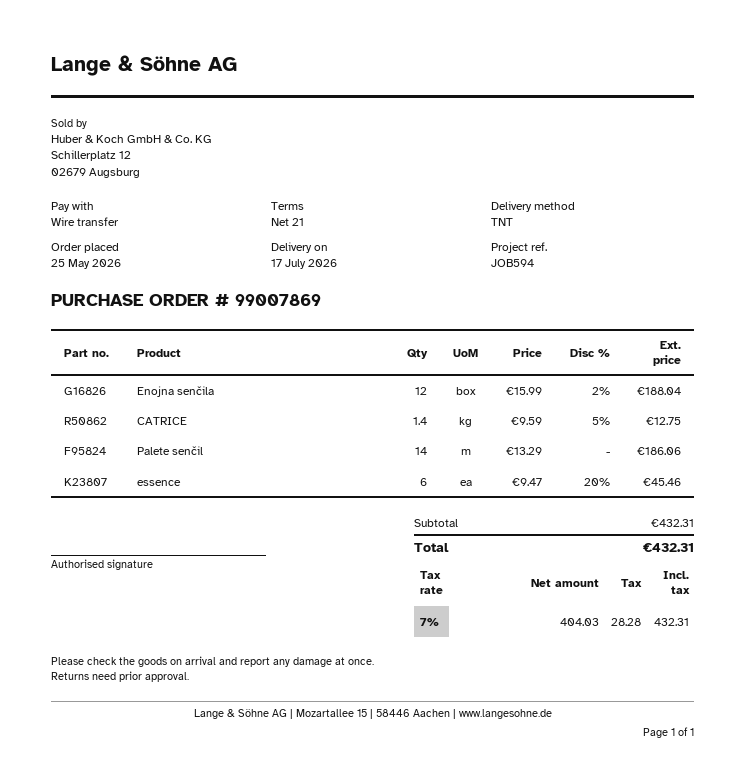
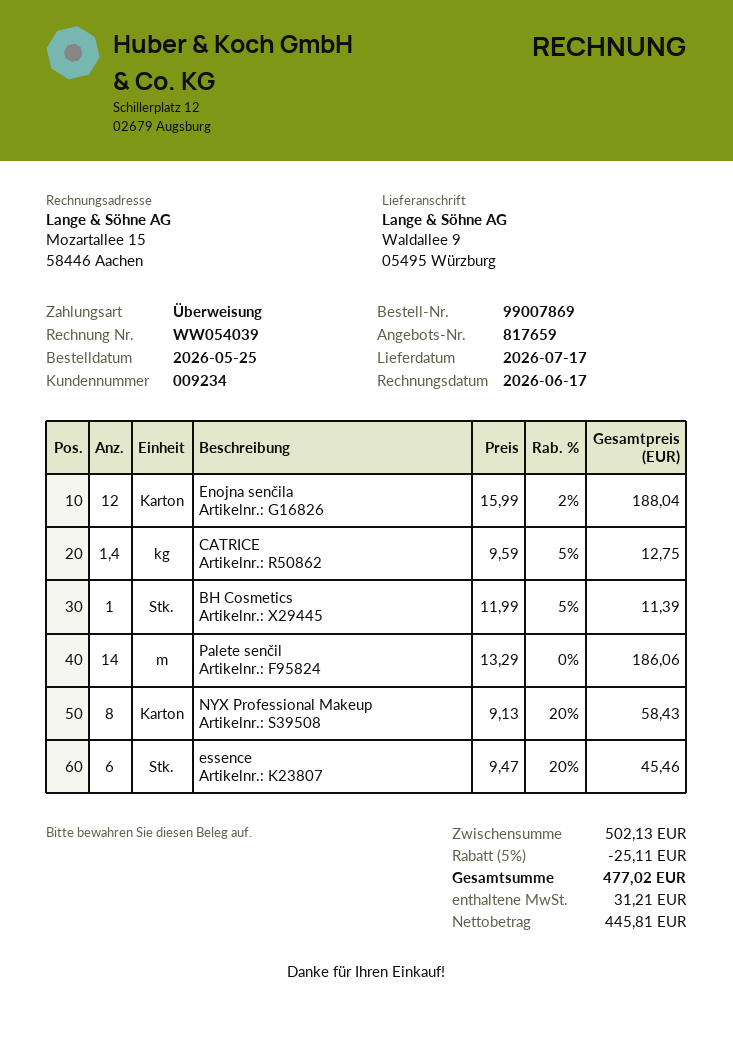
BH Cosmetics: none -> 1 x 11.99 - 5% = 11.39
NYX Professional Makeup: none -> 8 x 9.13 - 20% = 58.43
subtotal: 432.31 -> 502.13
discount: none -> 5% = 25.11
net: 404.03 -> 445.81
tax: 28.28 -> 31.21
total: 432.31 -> 477.02

